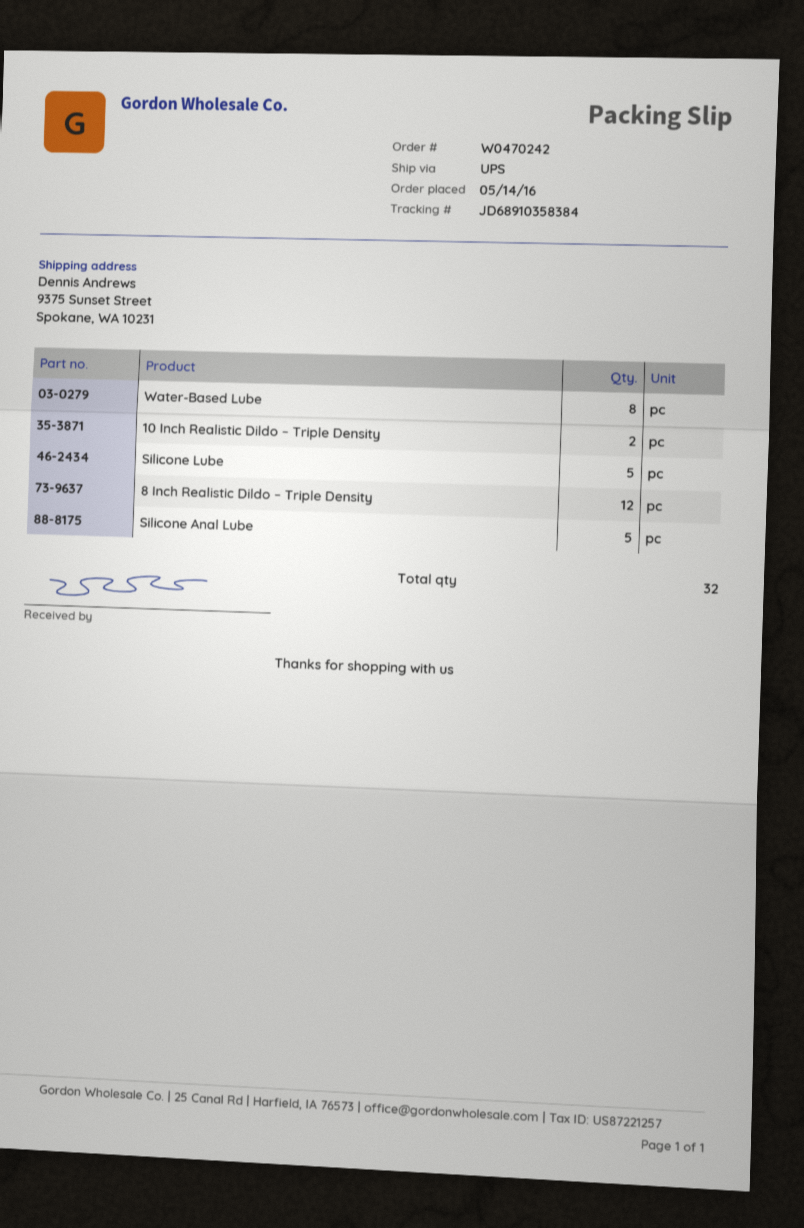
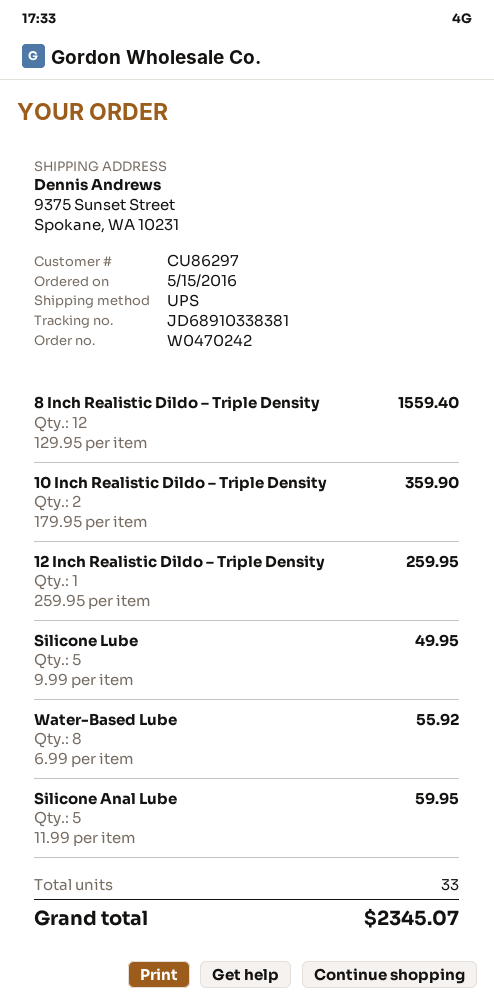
order date: 2016-05-14 -> 2016-05-15
tracking number: JD68910358384 -> JD68910338381
12 Inch Realistic Dildo – Triple Density: none -> 1
total quantity: 32 -> 33

